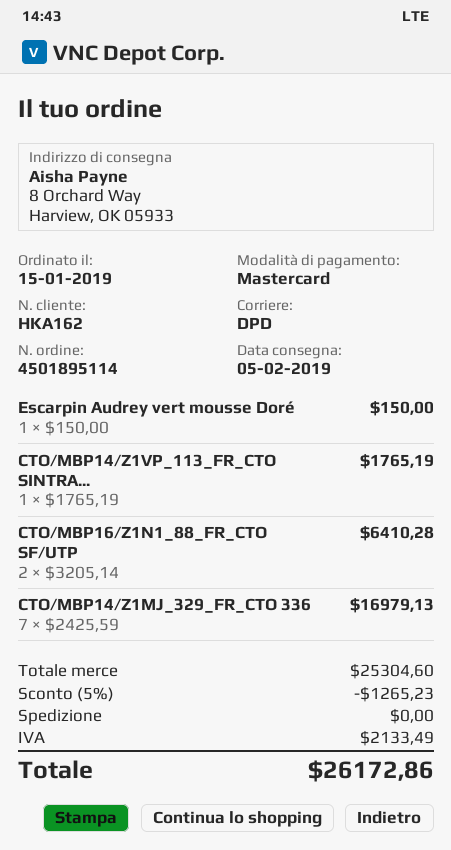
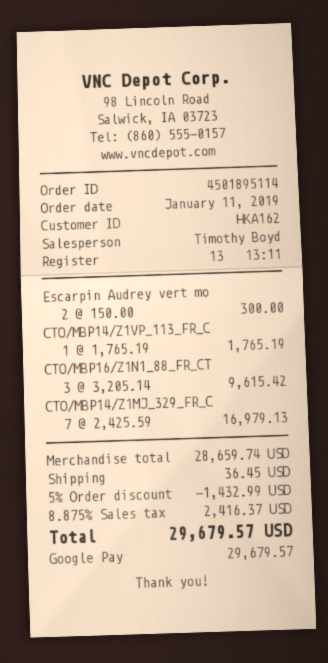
order date: 2019-01-15 -> 2019-01-11
payment method: Mastercard -> Google Pay
Escarpin Audrey vert mousse Doré: 1 x 150.00 = 150.00 -> 2 x 150.00 = 300.00
CTO/MBP16/Z1N1_88_FR_CTO SF/UTP: 2 x 3205.14 = 6410.28 -> 3 x 3205.14 = 9615.42
subtotal: 25304.60 -> 28659.74
discount: 5% = 1265.23 -> 5% = 1432.99
shipping: 0.00 -> 36.45
tax: 2133.49 -> 2416.37
total: 26172.86 -> 29679.57

